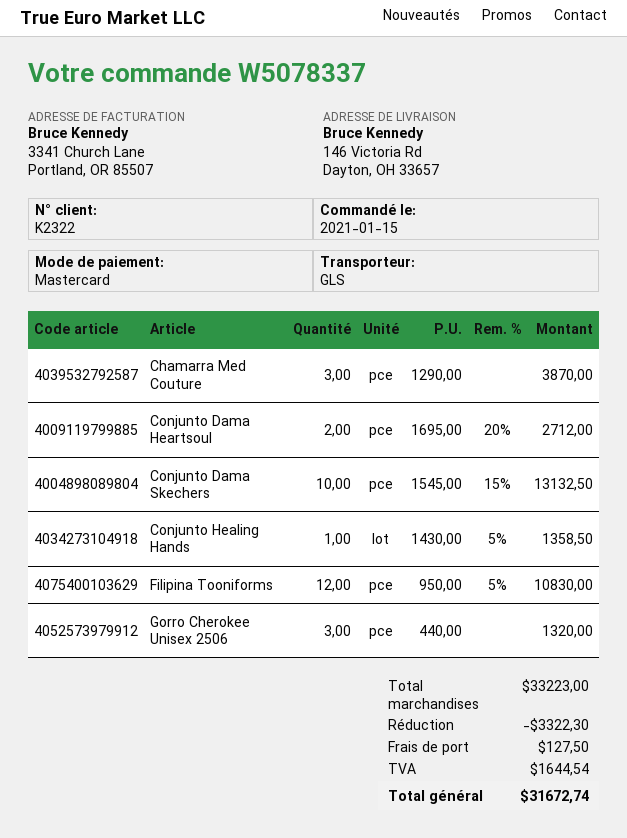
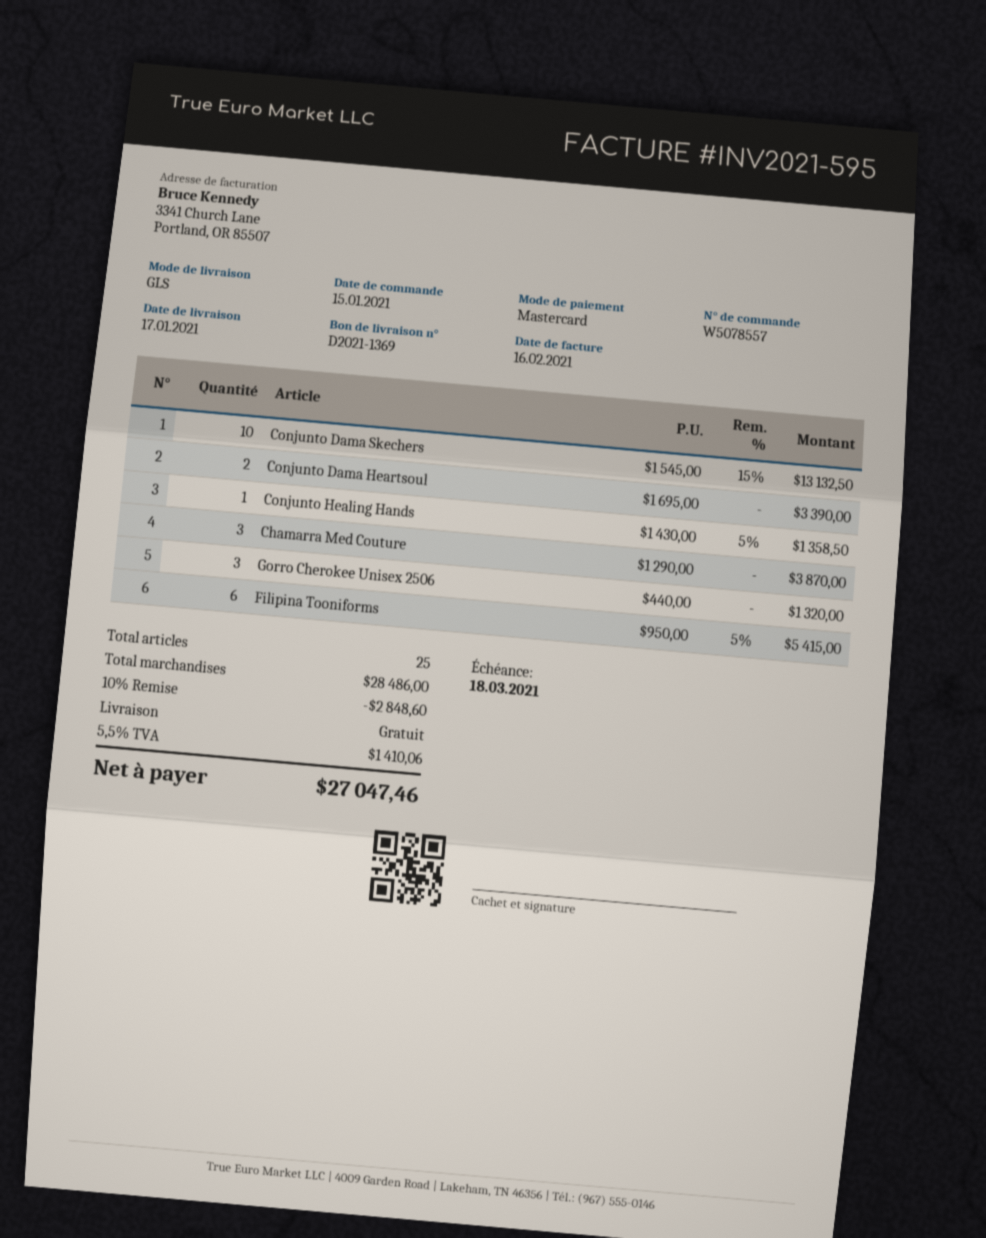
order number: W5078337 -> W5078557
Conjunto Dama Heartsoul: 2 x 1695.00 - 20% = 2712.00 -> 2 x 1695.00 = 3390.00
Filipina Tooniforms: 12 x 950.00 - 5% = 10830.00 -> 6 x 950.00 - 5% = 5415.00
subtotal: 33223.00 -> 28486.00
discount: 3322.30 -> 2848.60
shipping: 127.50 -> 0.00
tax: 1644.54 -> 1410.06
total: 31672.74 -> 27047.46

